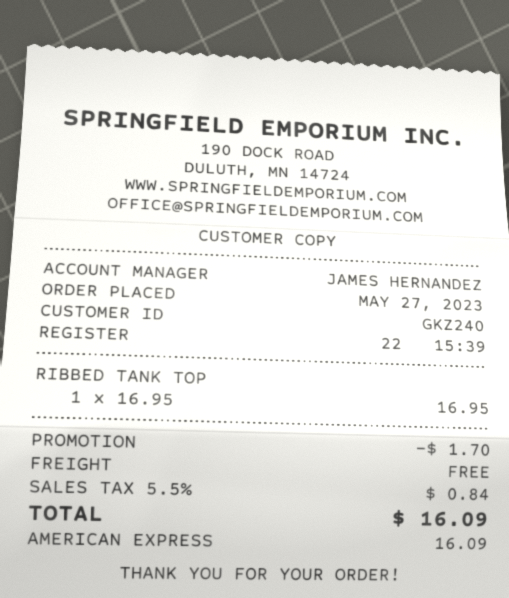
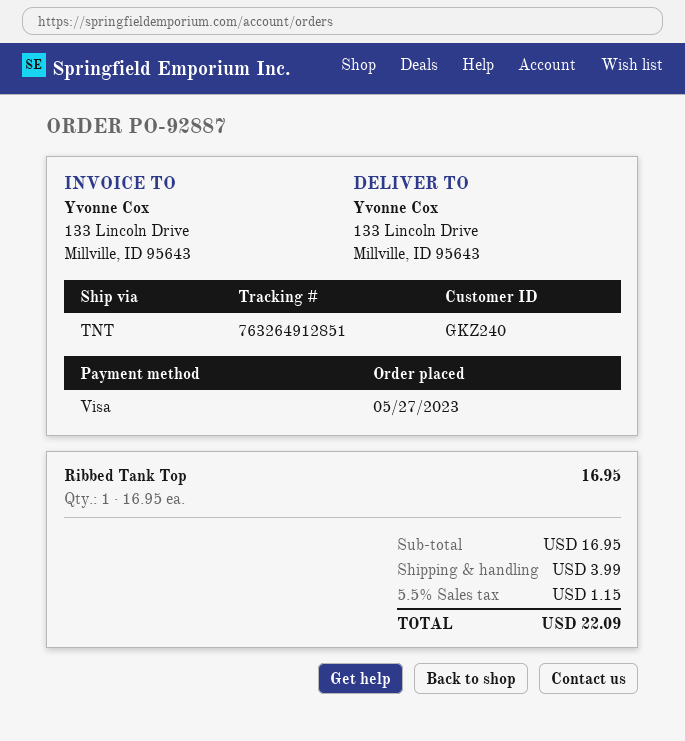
payment method: American Express -> Visa
discount: 1.70 -> none
shipping: 0.00 -> 3.99
tax: 5.5% = 0.84 -> 5.5% = 1.15
total: 16.09 -> 22.09

